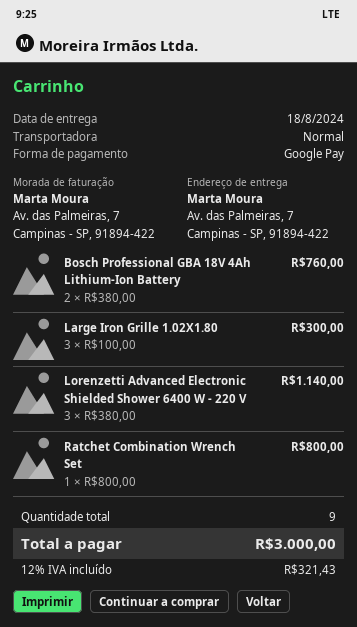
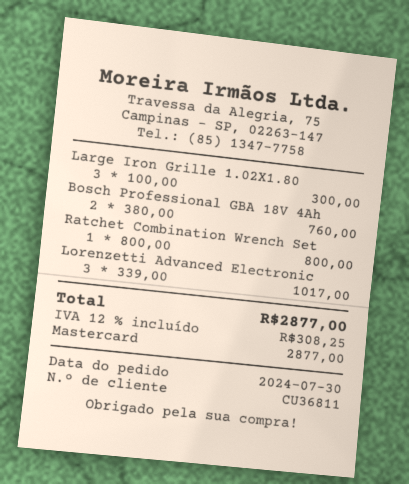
payment method: Google Pay -> Mastercard
Lorenzetti Advanced Electronic Shielded Shower 6400 W - 220 V: 3 x 380.00 = 1140.00 -> 3 x 339.00 = 1017.00
tax: 12% = 321.43 -> 12% = 308.25
total: 3000.00 -> 2877.00

